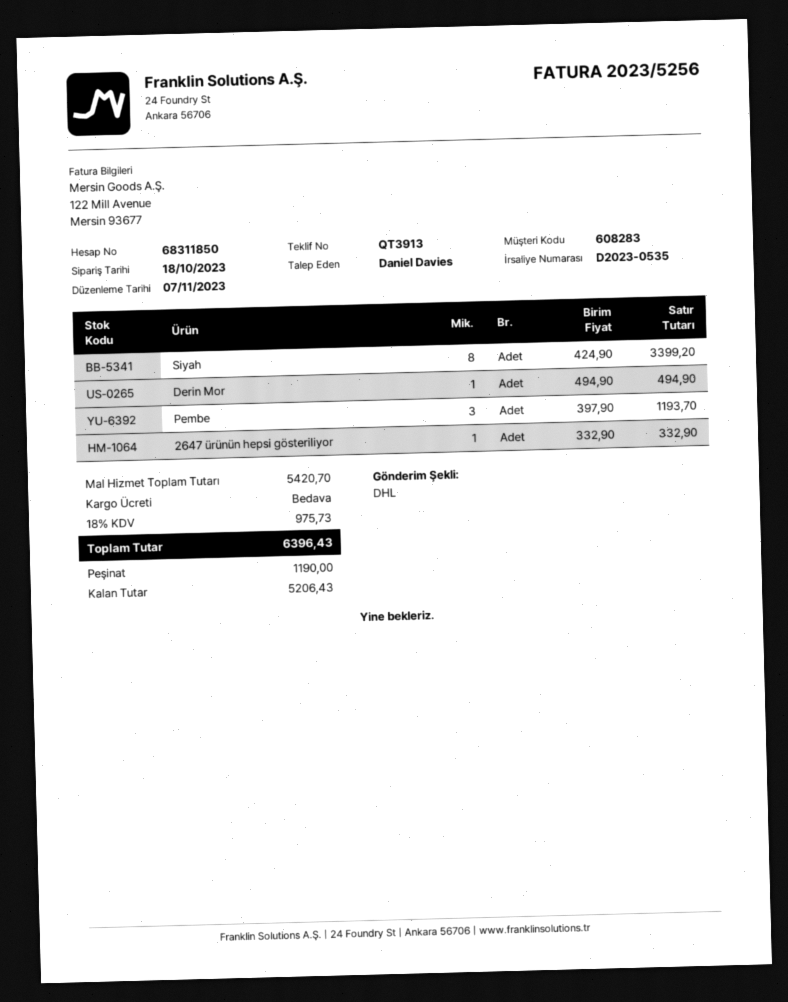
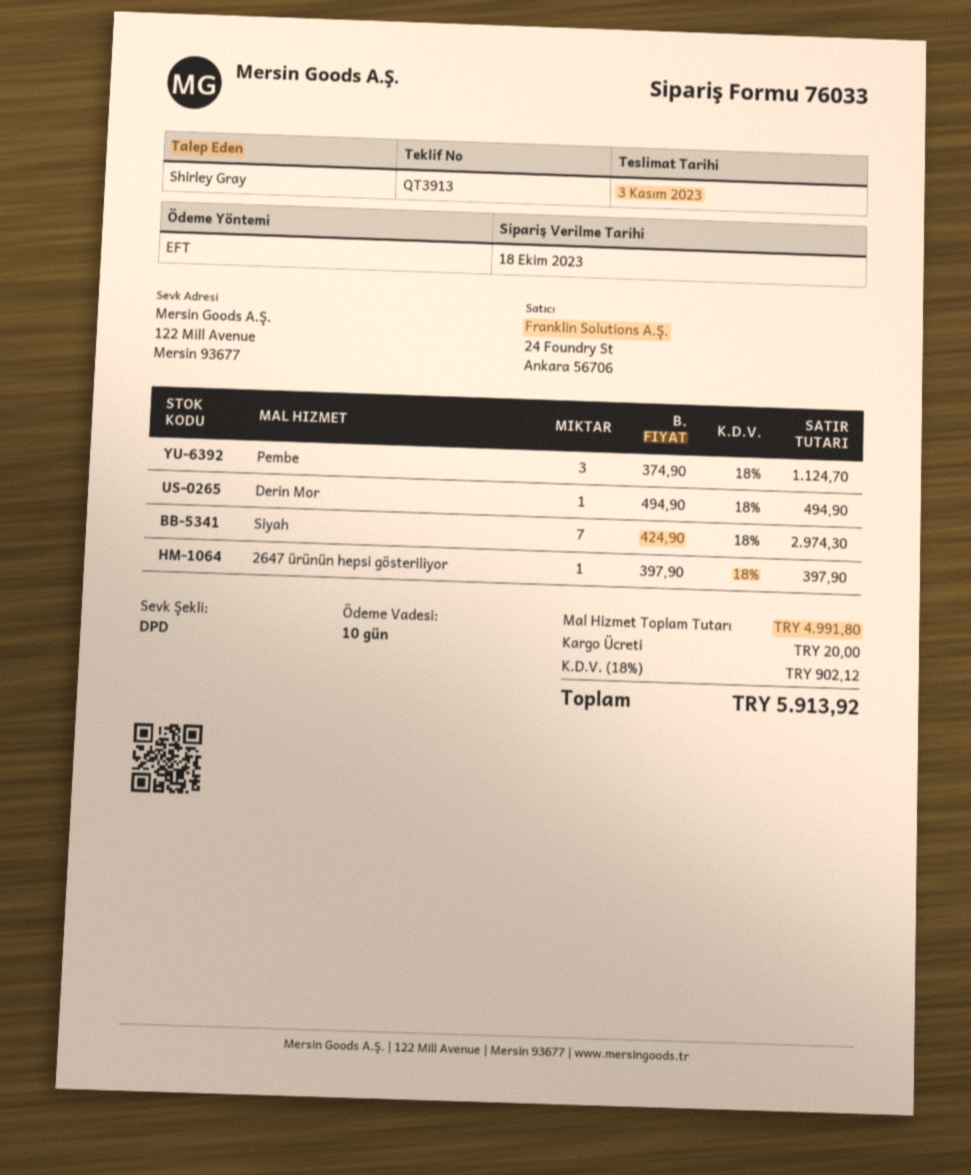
ordered by: Daniel Davies -> Shirley Gray
shipping method: DHL -> DPD
Siyah: 8 x 424.90 = 3399.20 -> 7 x 424.90 = 2974.30
Pembe: 3 x 397.90 = 1193.70 -> 3 x 374.90 = 1124.70
2647 ürünün hepsi gösteriliyor: 1 x 332.90 = 332.90 -> 1 x 397.90 = 397.90
subtotal: 5420.70 -> 4991.80
shipping: 0.00 -> 20.00
tax: 18% = 975.73 -> 18% = 902.12
total: 6396.43 -> 5913.92

